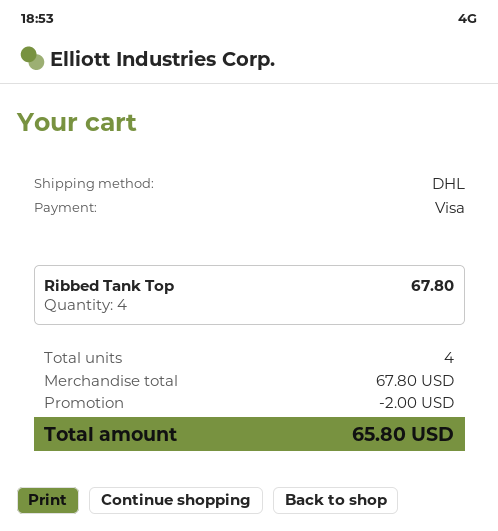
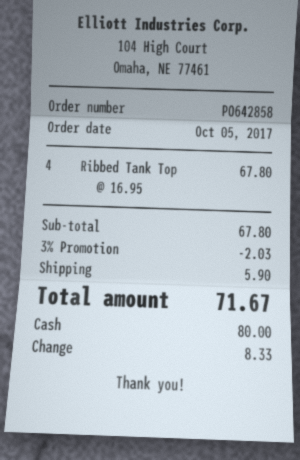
payment method: Visa -> cash
discount: 2.00 -> 2.03
shipping: none -> 5.90
total: 65.80 -> 71.67

